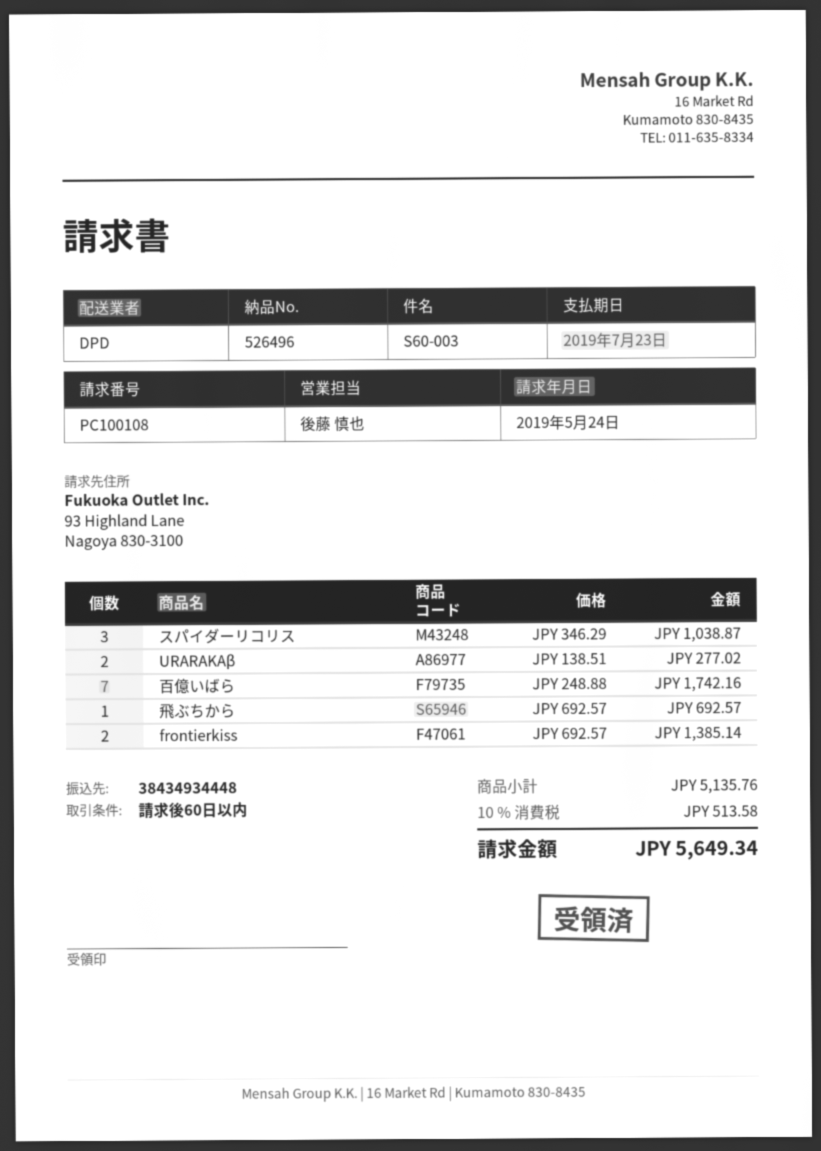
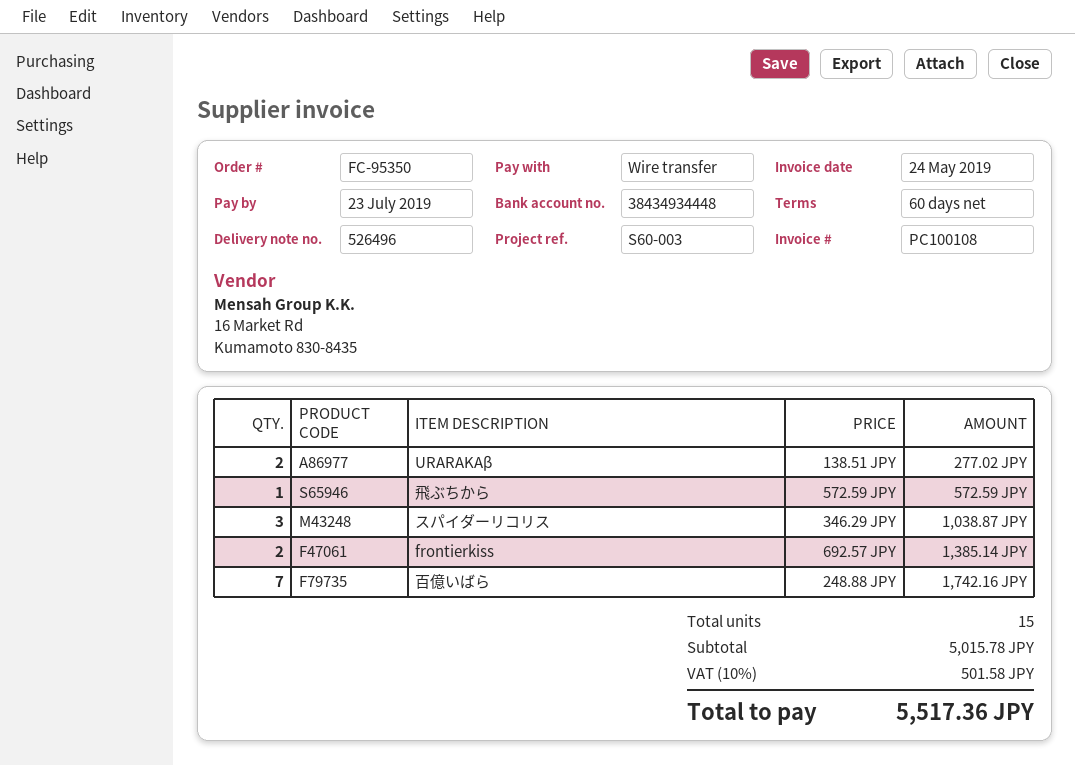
飛ぶちから: 1 x 692.57 = 692.57 -> 1 x 572.59 = 572.59
subtotal: 5135.76 -> 5015.78
tax: 10% = 513.58 -> 10% = 501.58
total: 5649.34 -> 5517.36

